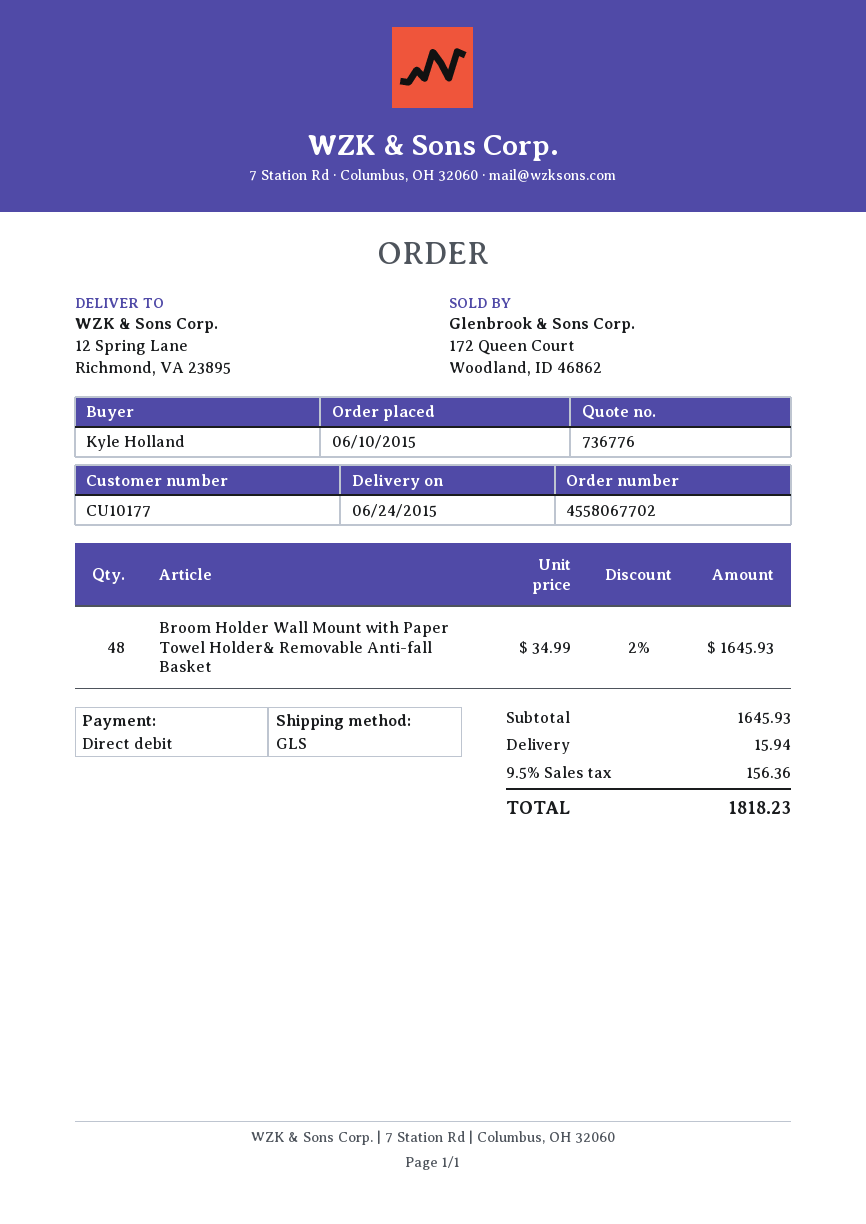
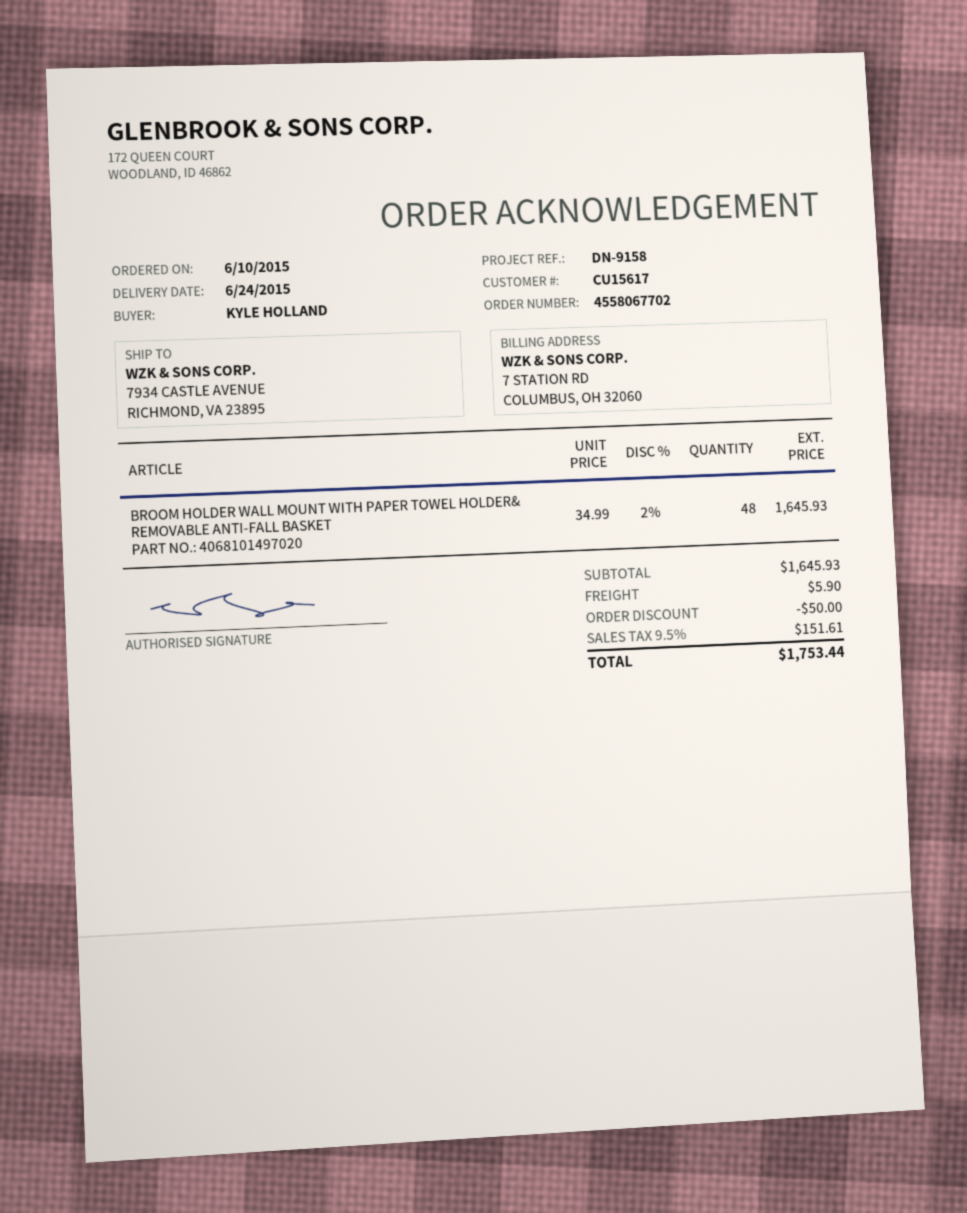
customer number: CU10177 -> CU15617
ship to: 12 Spring Lane, Richmond, VA 23895 -> 7934 CASTLE AVENUE, RICHMOND, VA 23895
discount: none -> 50.00
shipping: 15.94 -> 5.90
tax: 9.5% = 156.36 -> 9.5% = 151.61
total: 1818.23 -> 1753.44

